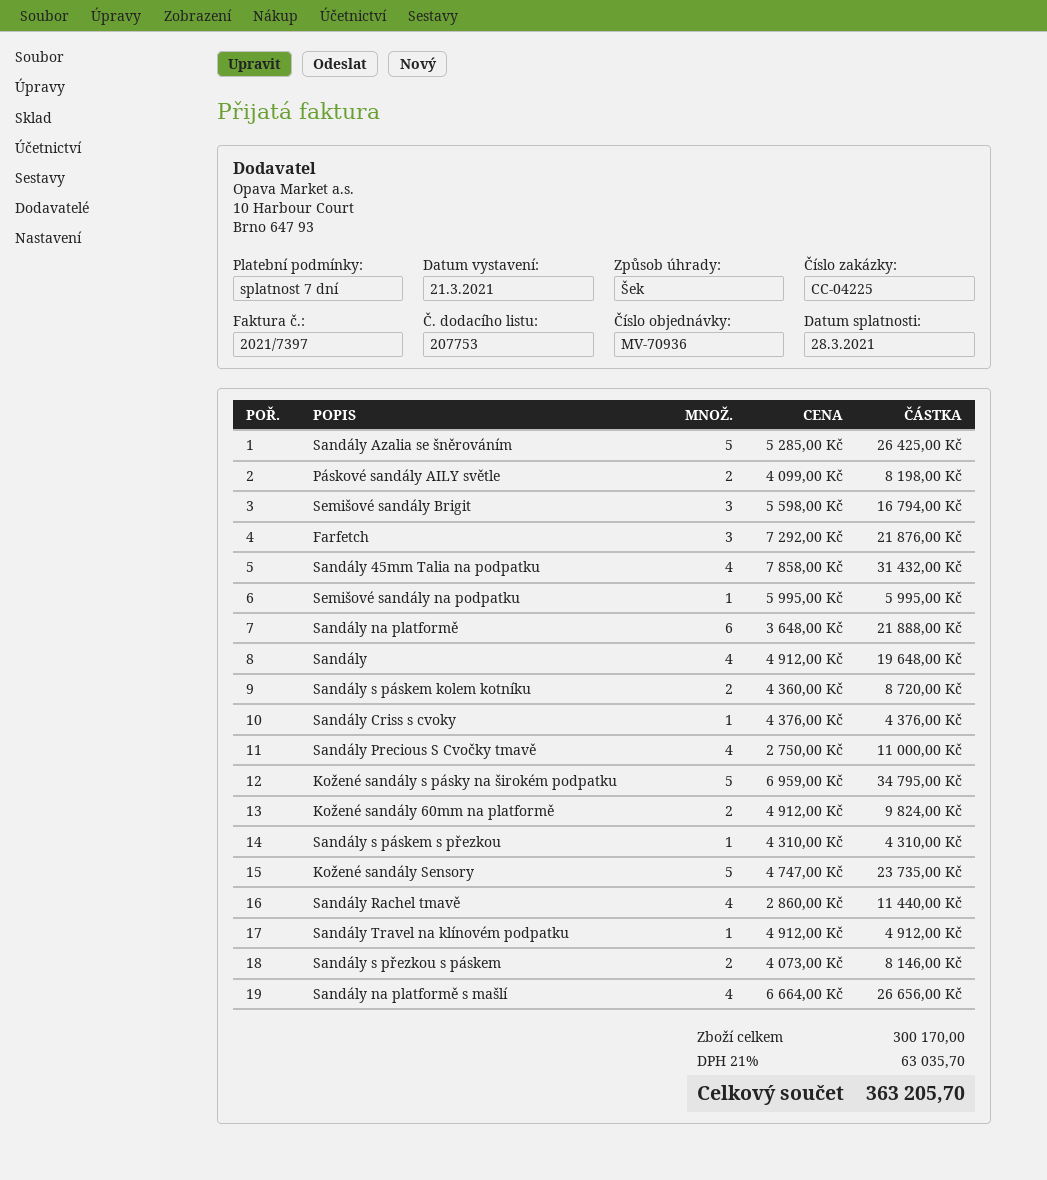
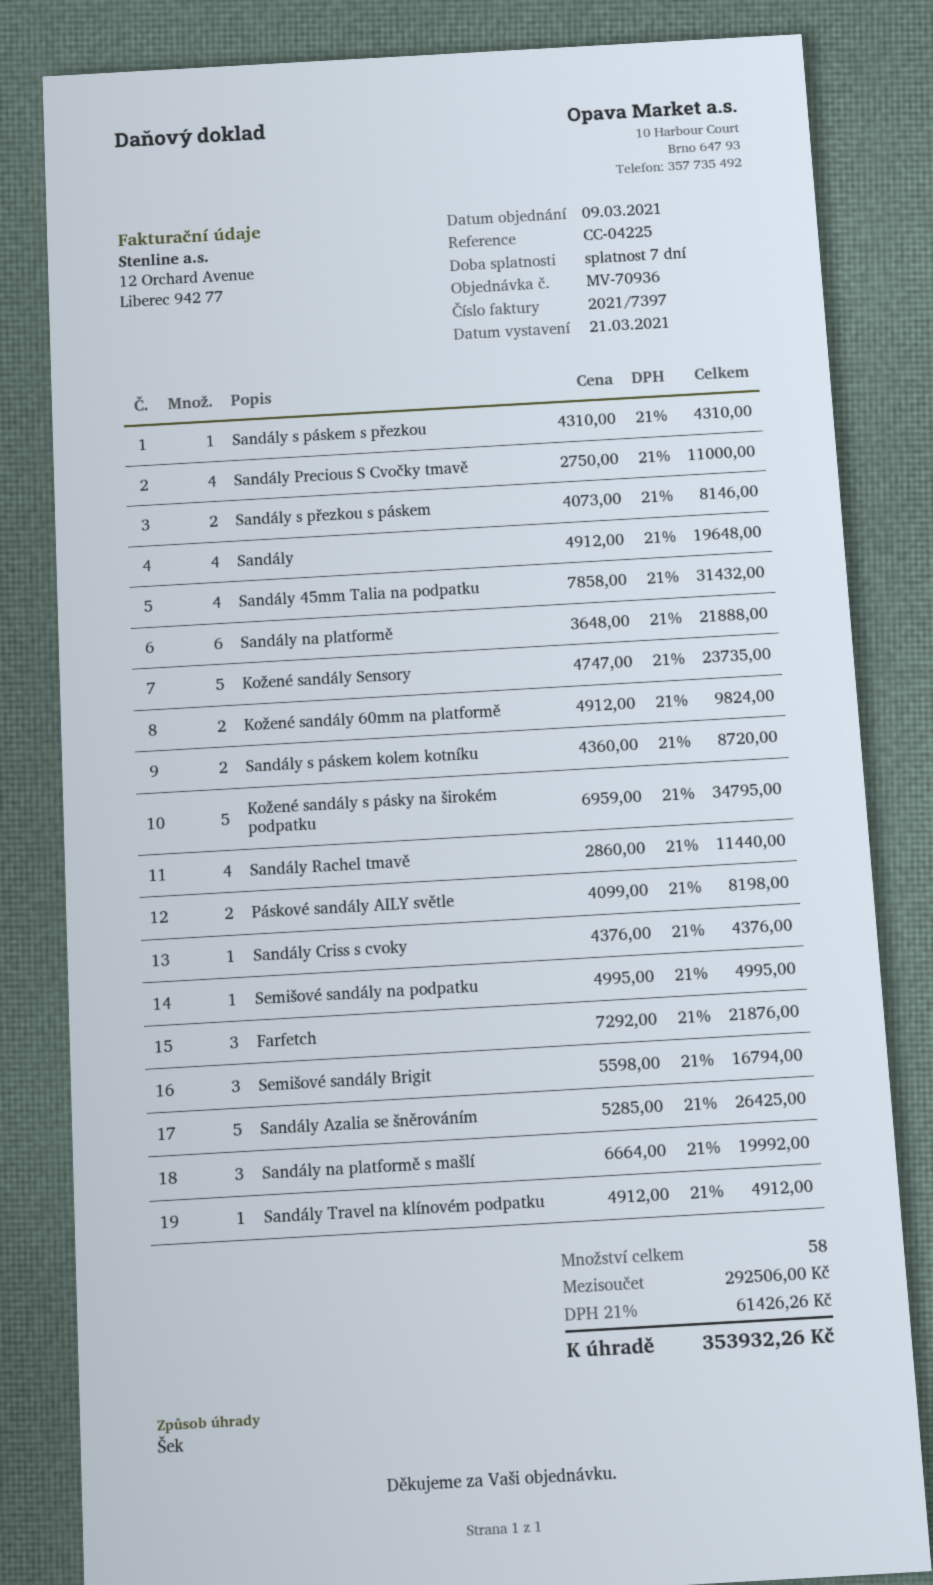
Semišové sandály na podpatku: 1 x 5995.00 = 5995.00 -> 1 x 4995.00 = 4995.00
Sandály na platformě s mašlí: 4 x 6664.00 = 26656.00 -> 3 x 6664.00 = 19992.00
subtotal: 300170.00 -> 292506.00
tax: 21% = 63035.70 -> 21% = 61426.26
total: 363205.70 -> 353932.26

